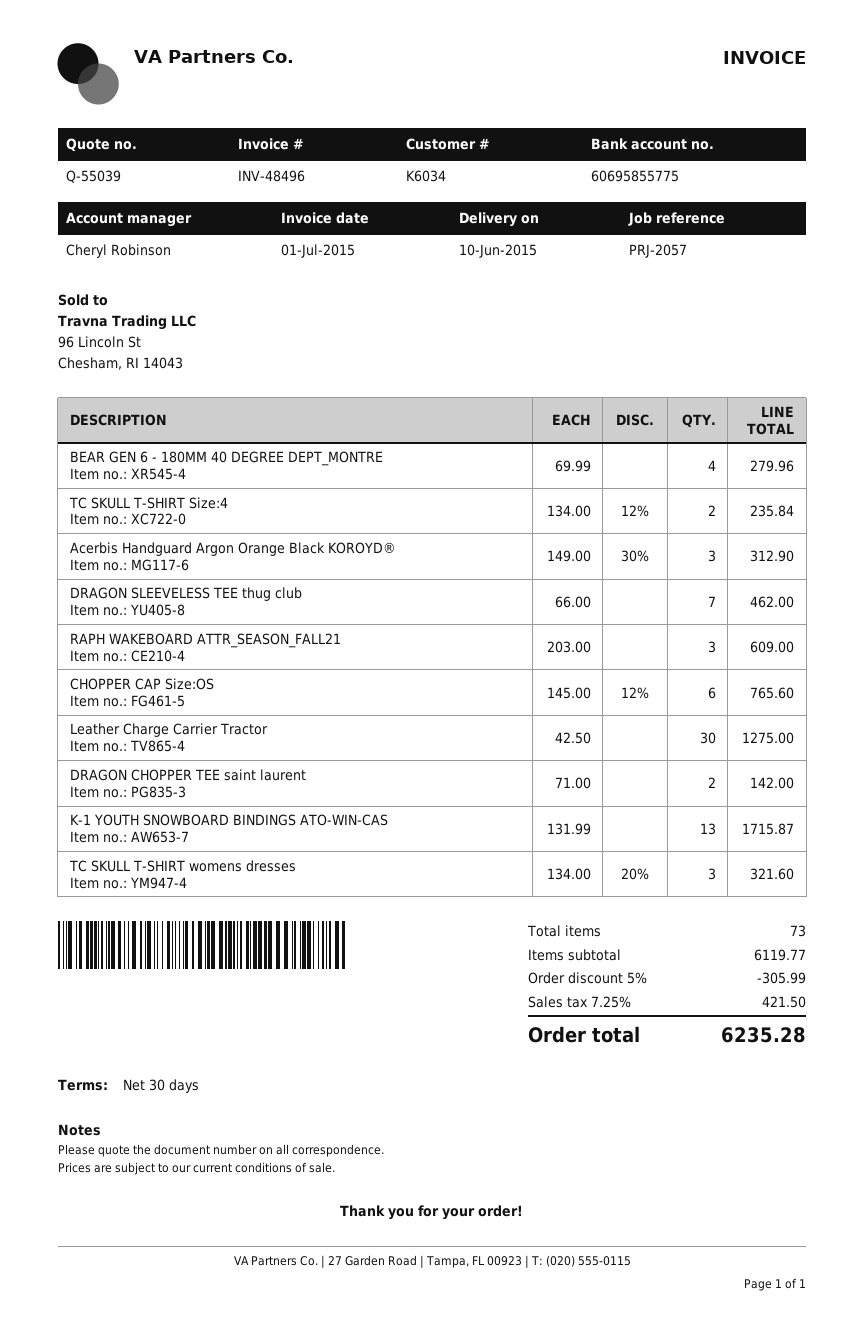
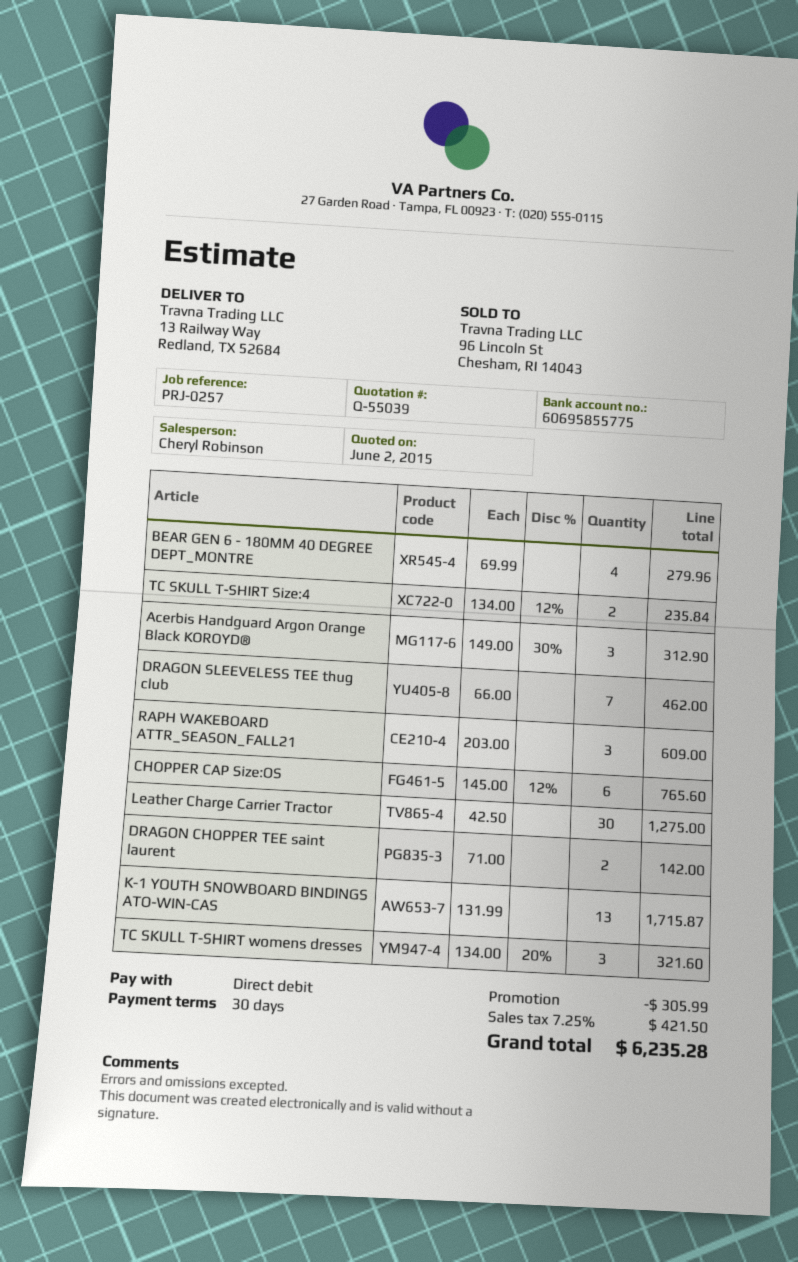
reference: PRJ-2057 -> PRJ-0257

